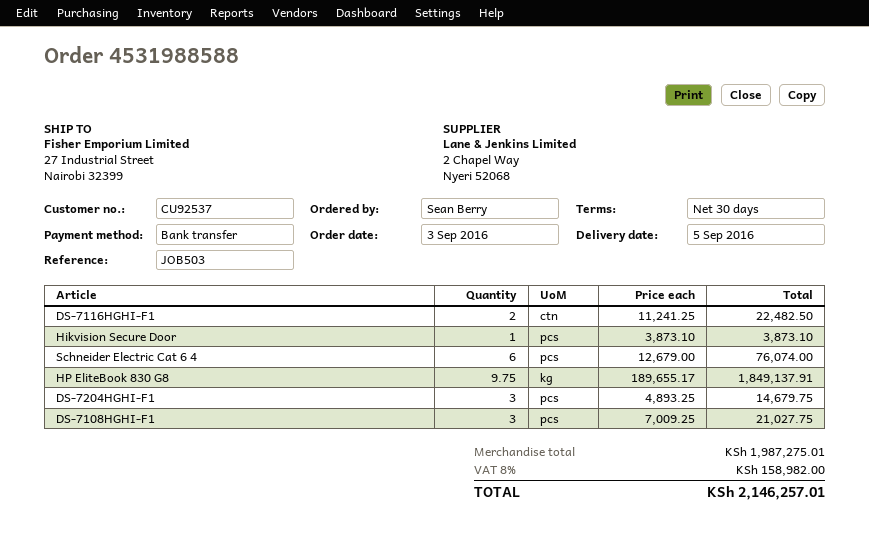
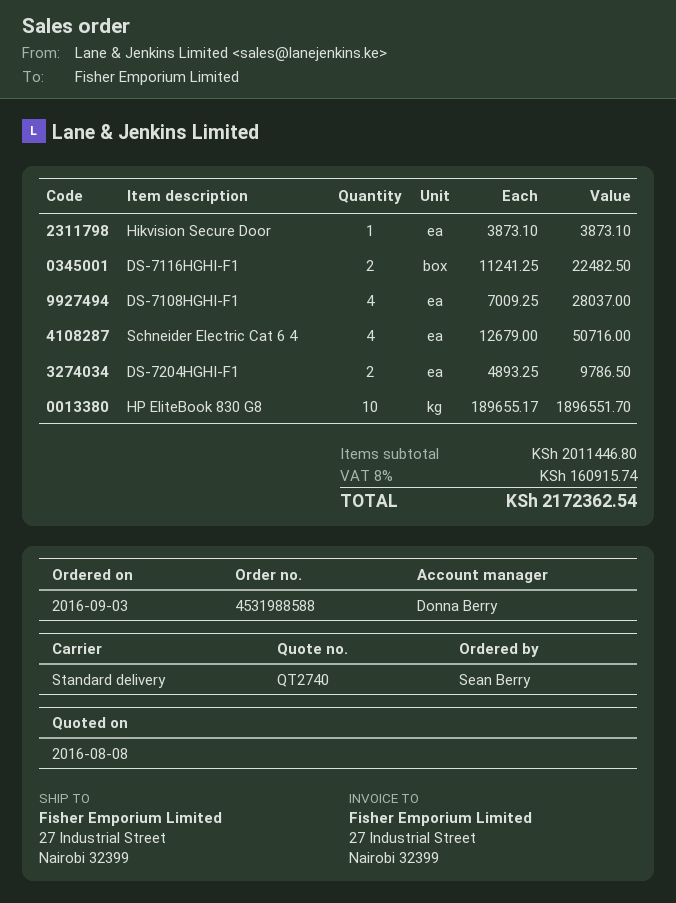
Schneider Electric Cat 6 4: 6 x 12679.00 = 76074.00 -> 4 x 12679.00 = 50716.00
HP EliteBook 830 G8: 9.75 x 189655.17 = 1849137.91 -> 10 x 189655.17 = 1896551.70
DS-7204HGHI-F1: 3 x 4893.25 = 14679.75 -> 2 x 4893.25 = 9786.50
DS-7108HGHI-F1: 3 x 7009.25 = 21027.75 -> 4 x 7009.25 = 28037.00
subtotal: 1987275.01 -> 2011446.80
tax: 8% = 158982.00 -> 8% = 160915.74
total: 2146257.01 -> 2172362.54

